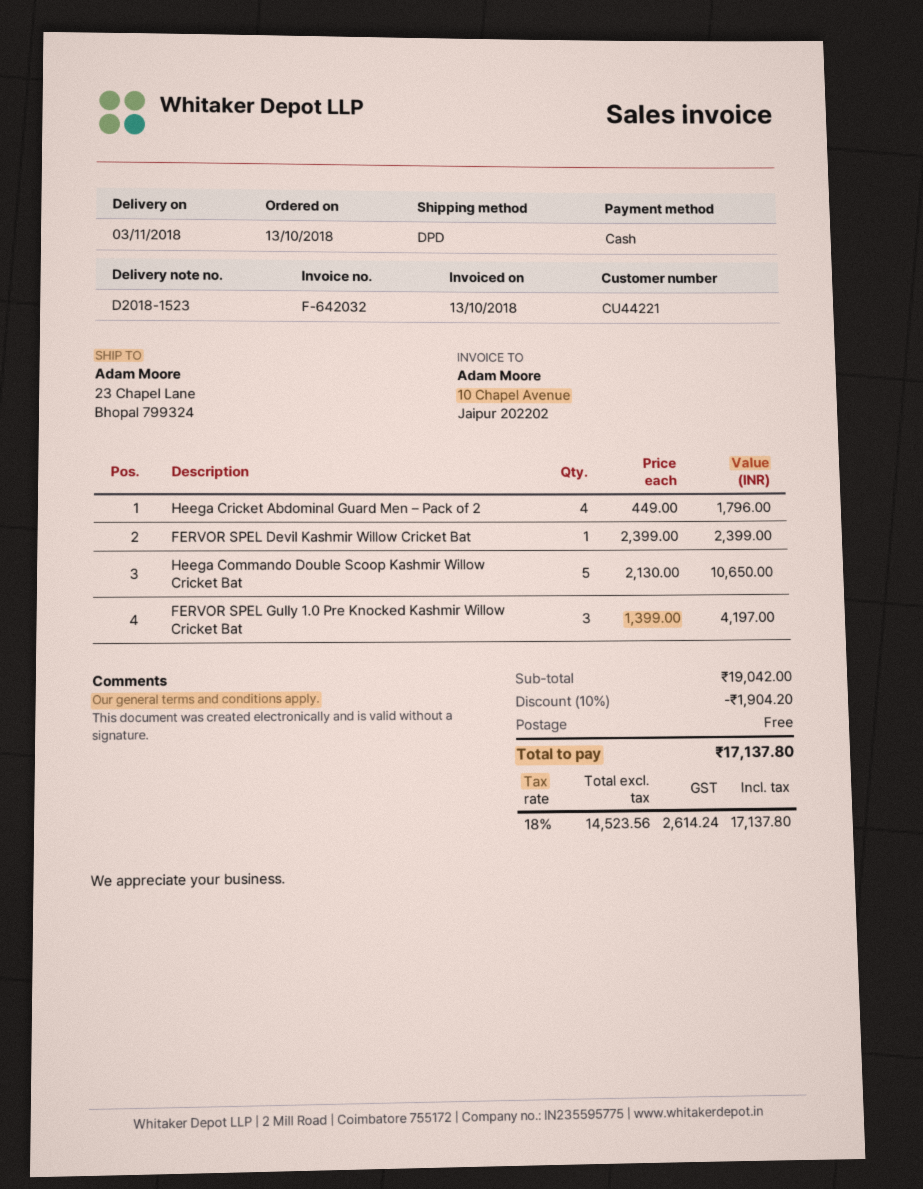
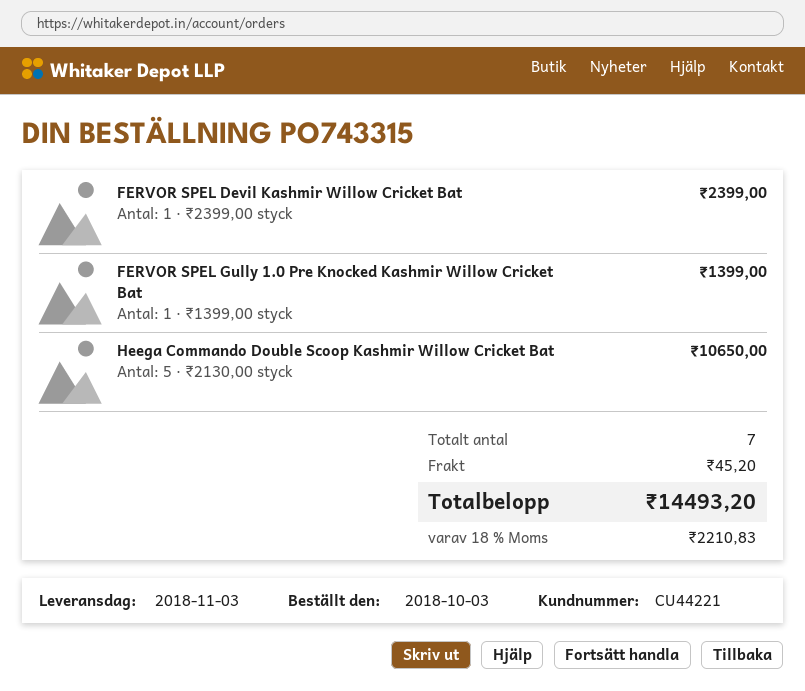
order date: 2018-10-13 -> 2018-10-03
Heega Cricket Abdominal Guard Men – Pack of 2: 4 x 449.00 = 1796.00 -> none
FERVOR SPEL Gully 1.0 Pre Knocked Kashmir Willow Cricket Bat: 3 x 1399.00 = 4197.00 -> 1 x 1399.00 = 1399.00
discount: 10% = 1904.20 -> none
shipping: 0.00 -> 45.20
tax: 18% = 2614.24 -> 18% = 2210.83
total: 17137.80 -> 14493.20

